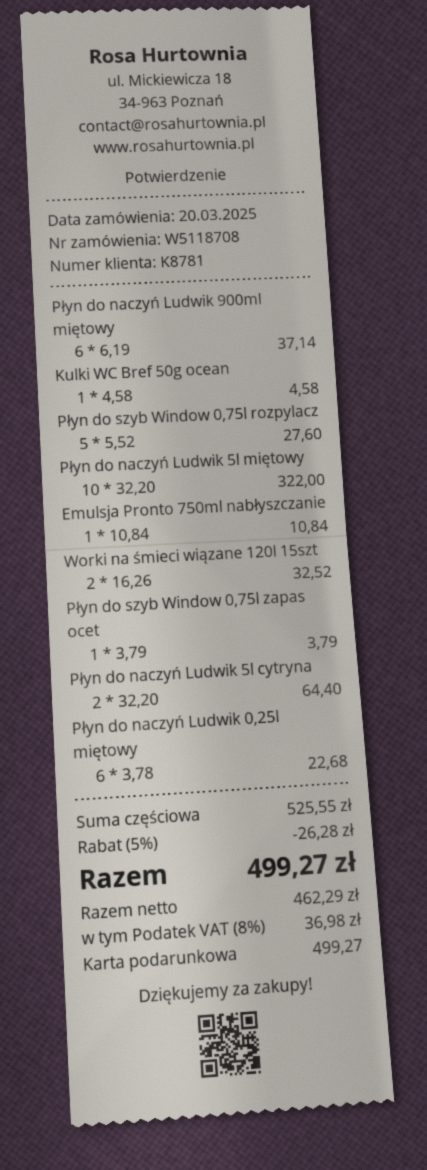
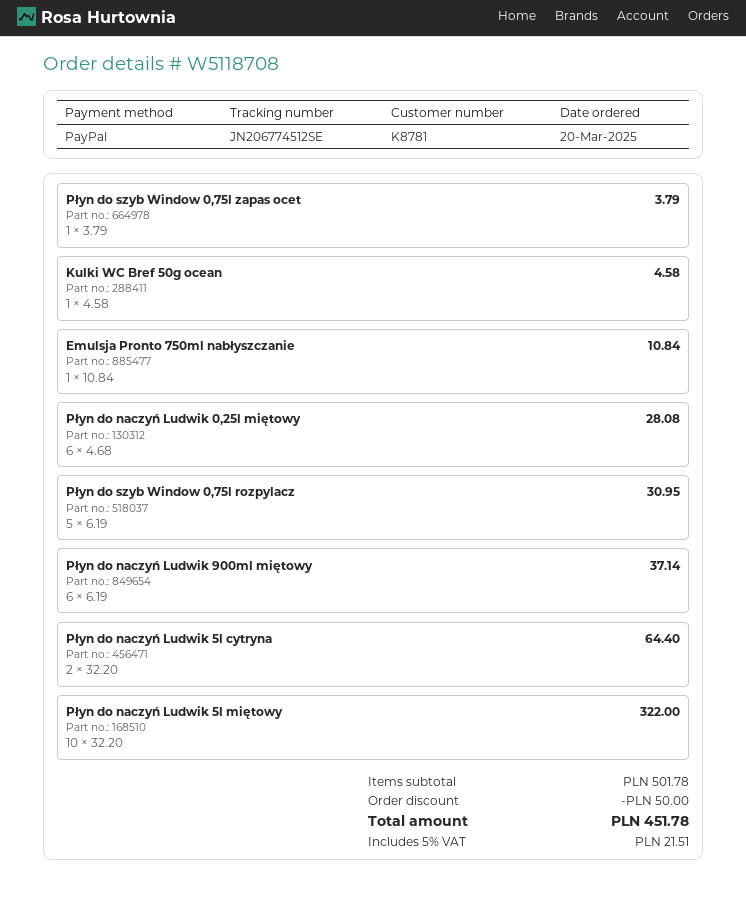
payment method: gift card -> PayPal
Płyn do szyb Window 0,75l rozpylacz: 5 x 5.52 = 27.60 -> 5 x 6.19 = 30.95
Worki na śmieci wiązane 120l 15szt: 2 x 16.26 = 32.52 -> none
Płyn do naczyń Ludwik 0,25l miętowy: 6 x 3.78 = 22.68 -> 6 x 4.68 = 28.08
subtotal: 525.55 -> 501.78
discount: 26.28 -> 50.00
tax: 8% = 36.98 -> 5% = 21.51
total: 499.27 -> 451.78

